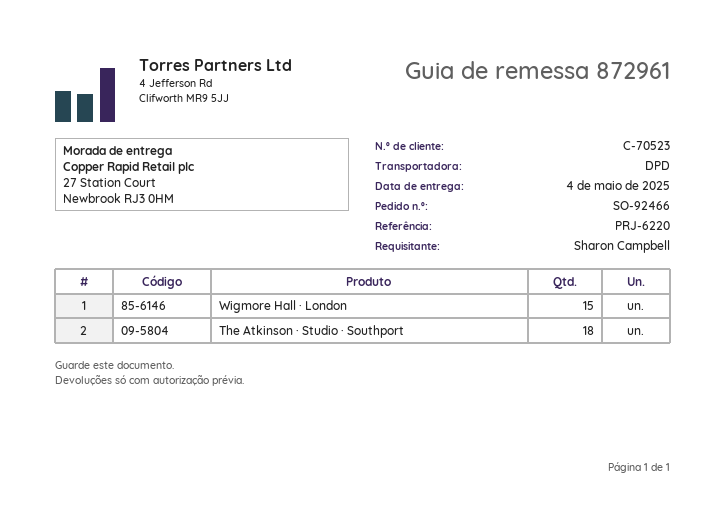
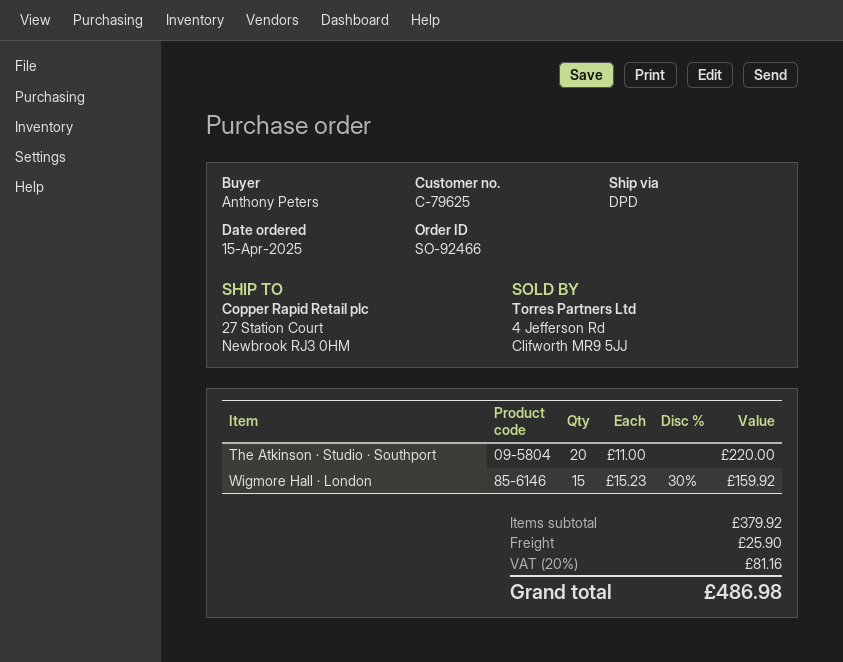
customer number: C-70523 -> C-79625
ordered by: Sharon Campbell -> Anthony Peters
The Atkinson · Studio · Southport: 18 -> 20

